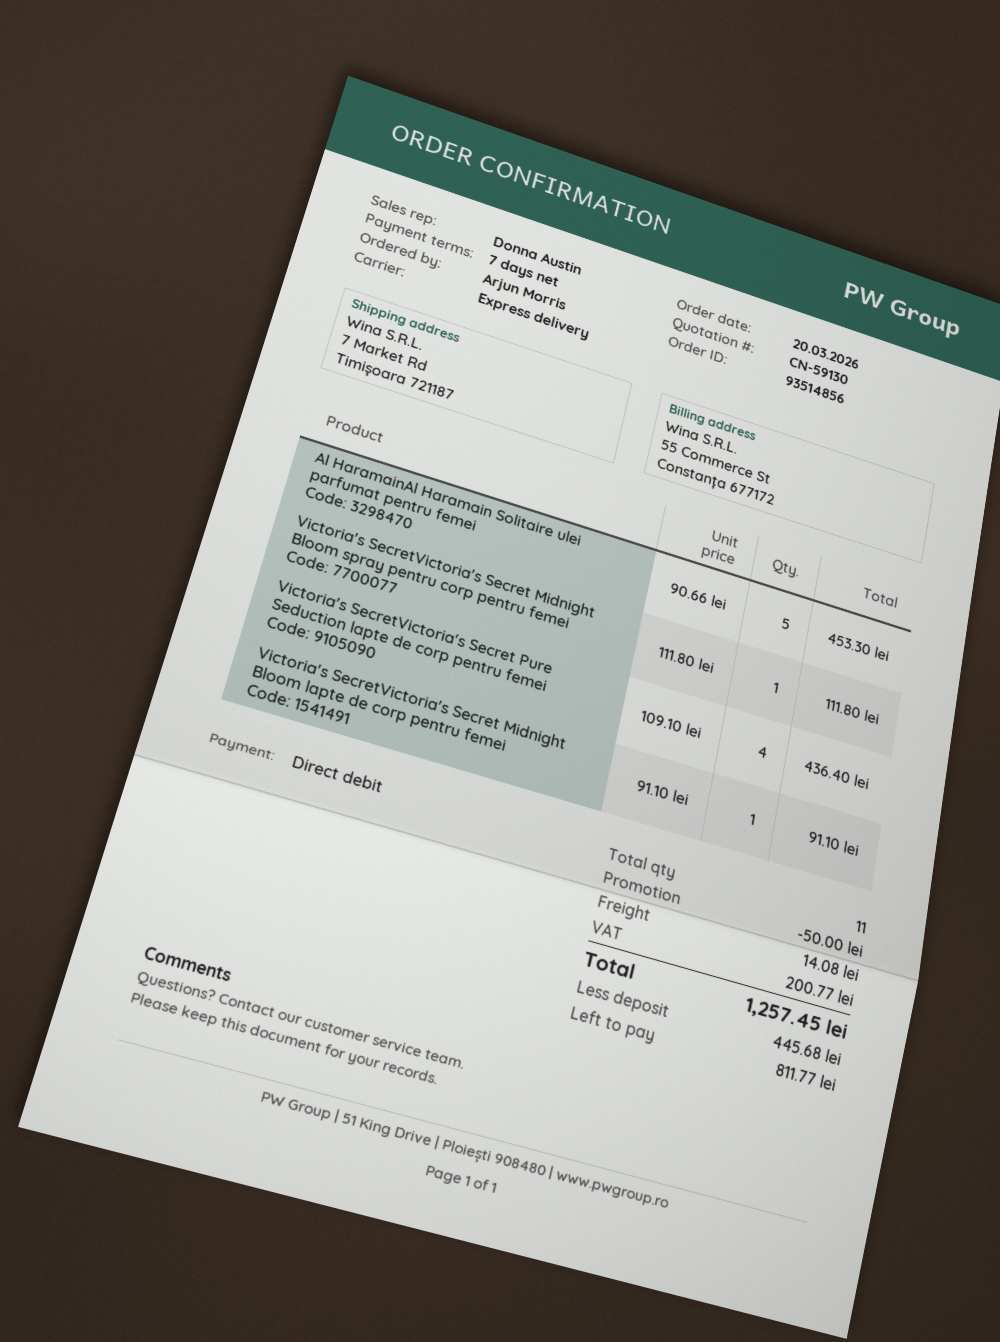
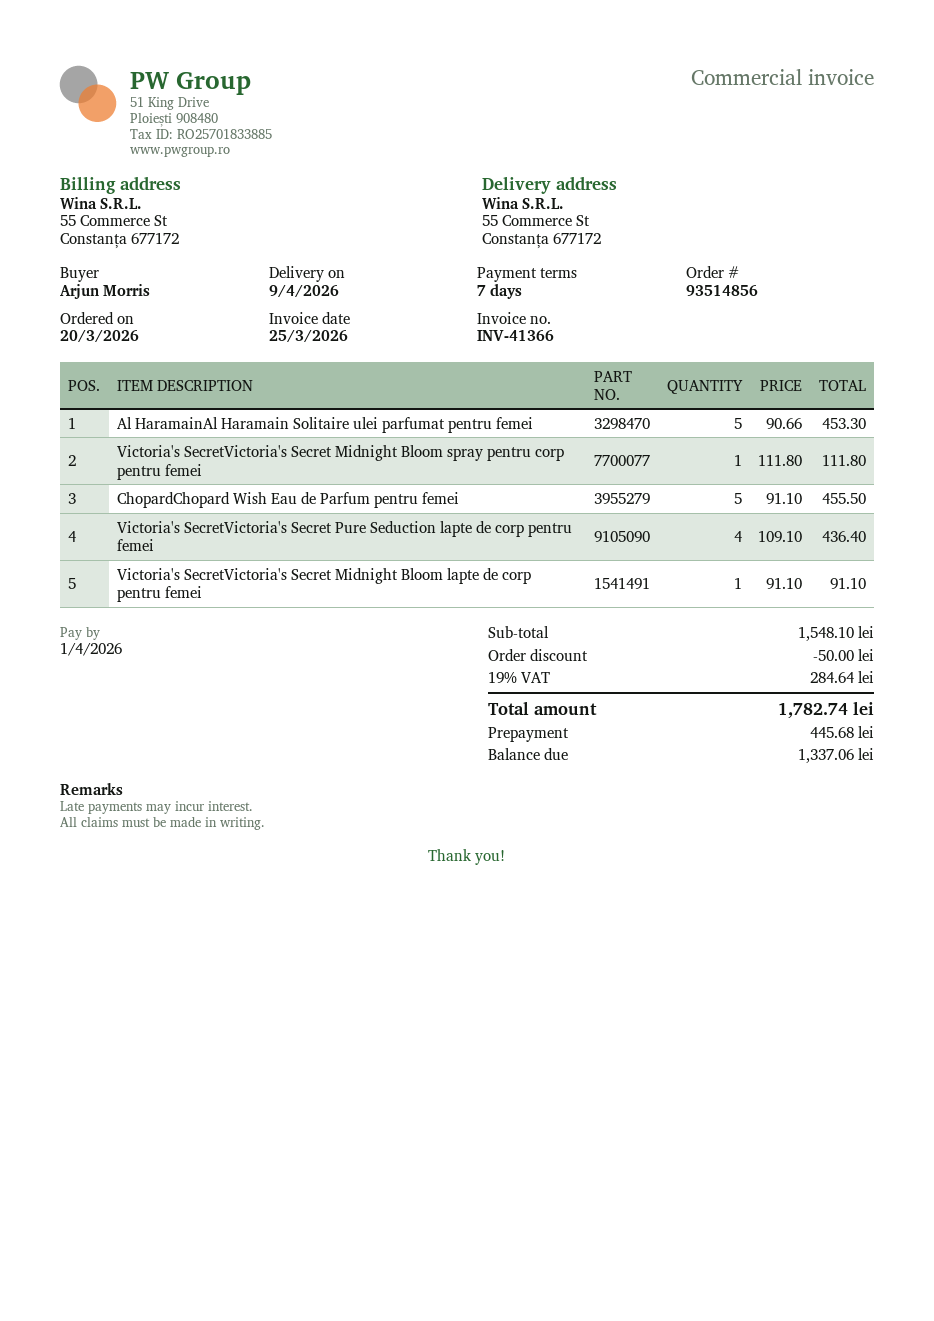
ship to: 7 Market Rd, Timișoara 721187 -> 55 Commerce St, Constanța 677172
ChopardChopard Wish Eau de Parfum pentru femei: none -> 5 x 91.10 = 455.50
shipping: 14.08 -> none
tax: 200.77 -> 284.64
total: 1257.45 -> 1782.74
balance: 811.77 -> 1337.06

